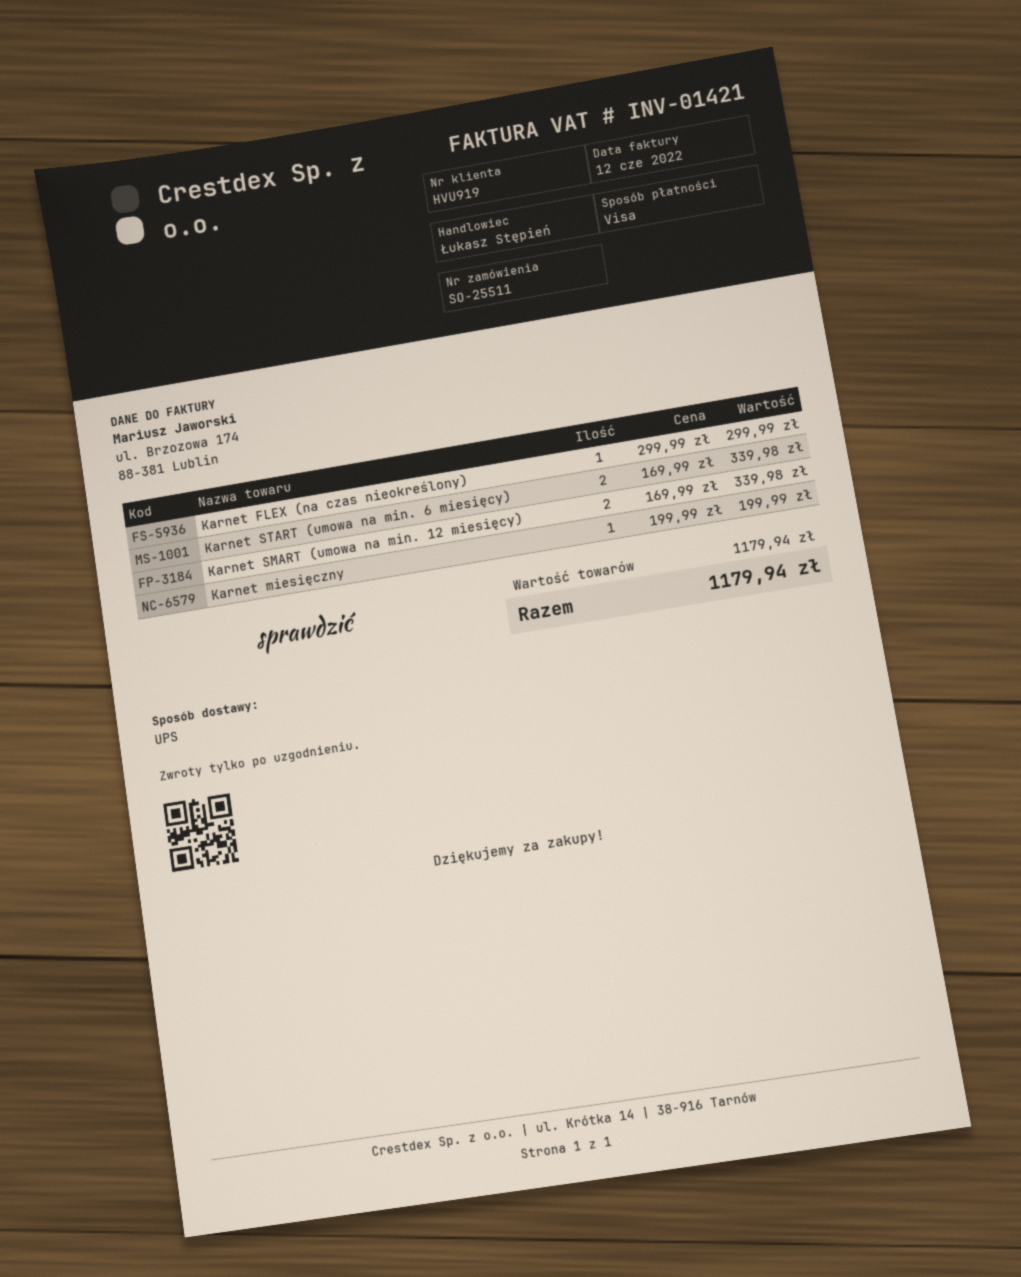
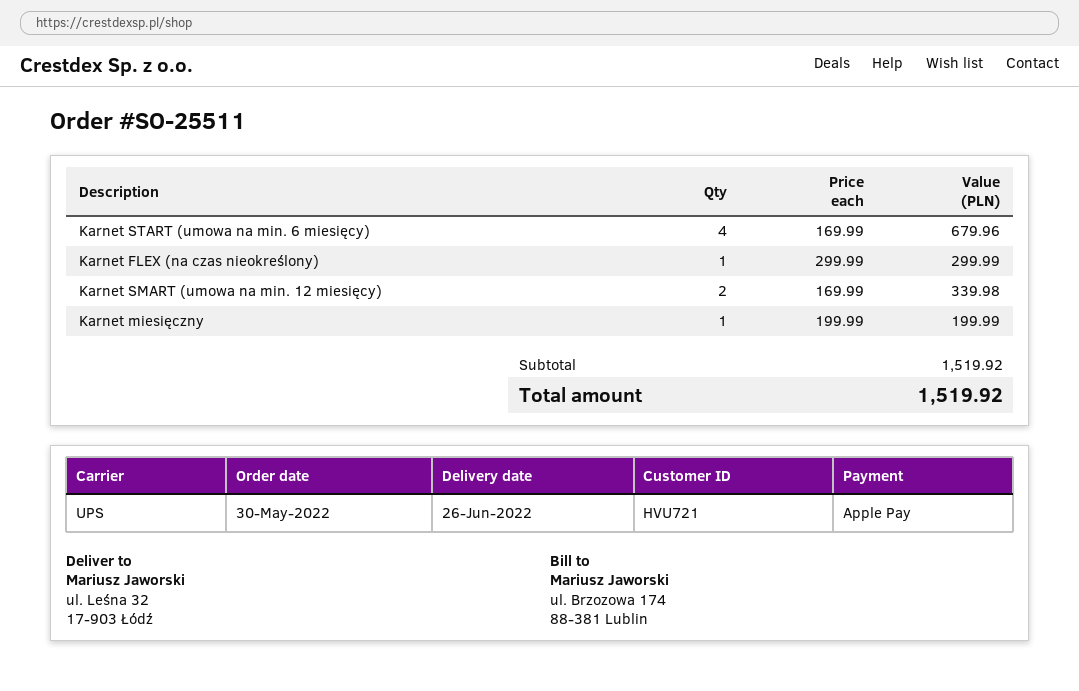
customer number: HVU919 -> HVU721
payment method: Visa -> Apple Pay
Karnet START (umowa na min. 6 miesięcy): 2 x 169.99 = 339.98 -> 4 x 169.99 = 679.96
subtotal: 1179.94 -> 1519.92
total: 1179.94 -> 1519.92

